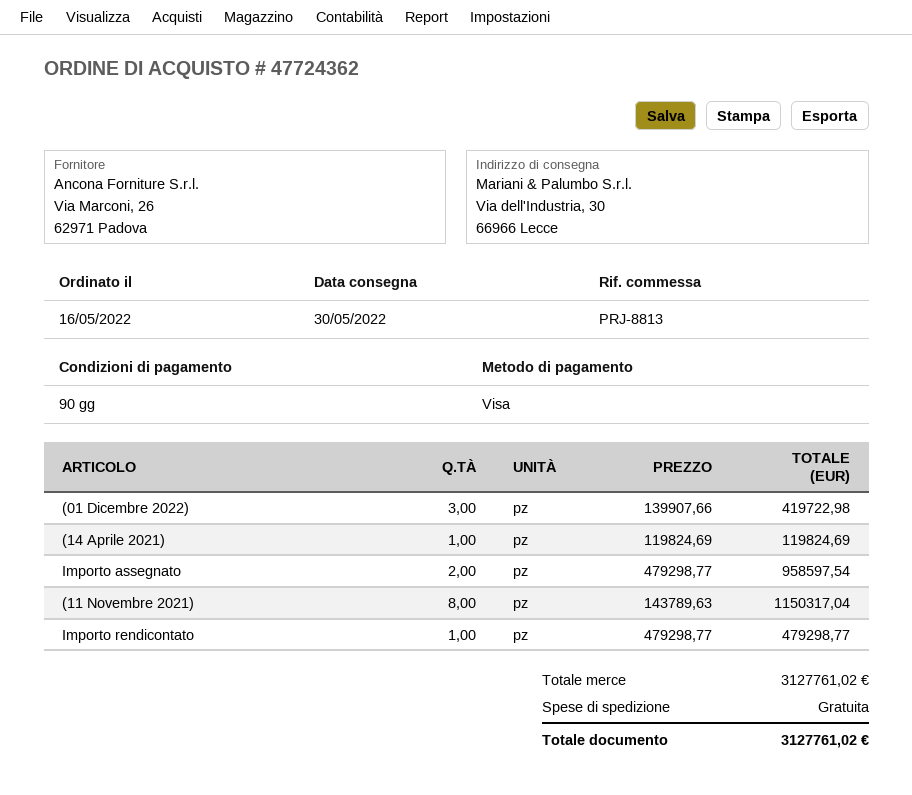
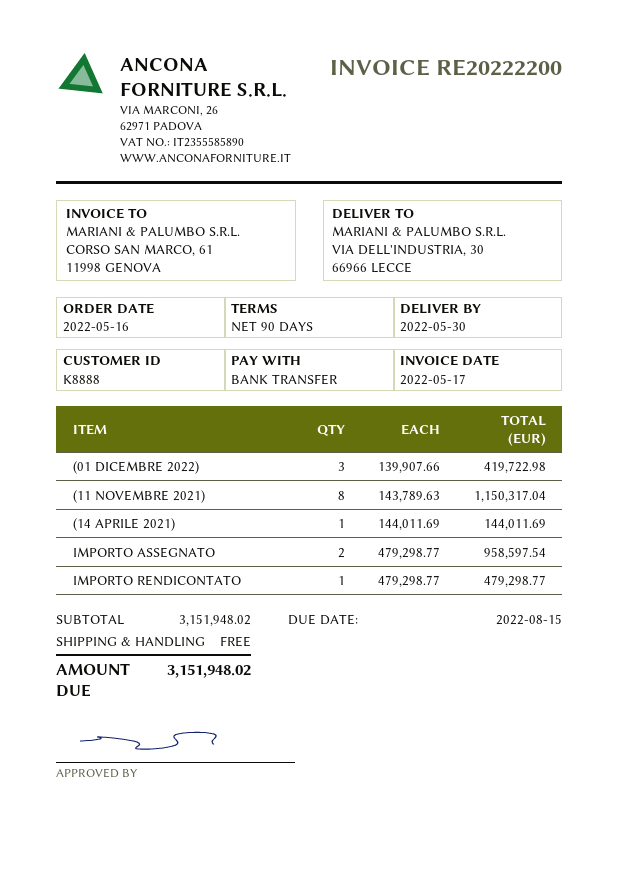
payment method: Visa -> bank transfer
(14 Aprile 2021): 1 x 119824.69 = 119824.69 -> 1 x 144011.69 = 144011.69
subtotal: 3127761.02 -> 3151948.02
total: 3127761.02 -> 3151948.02

